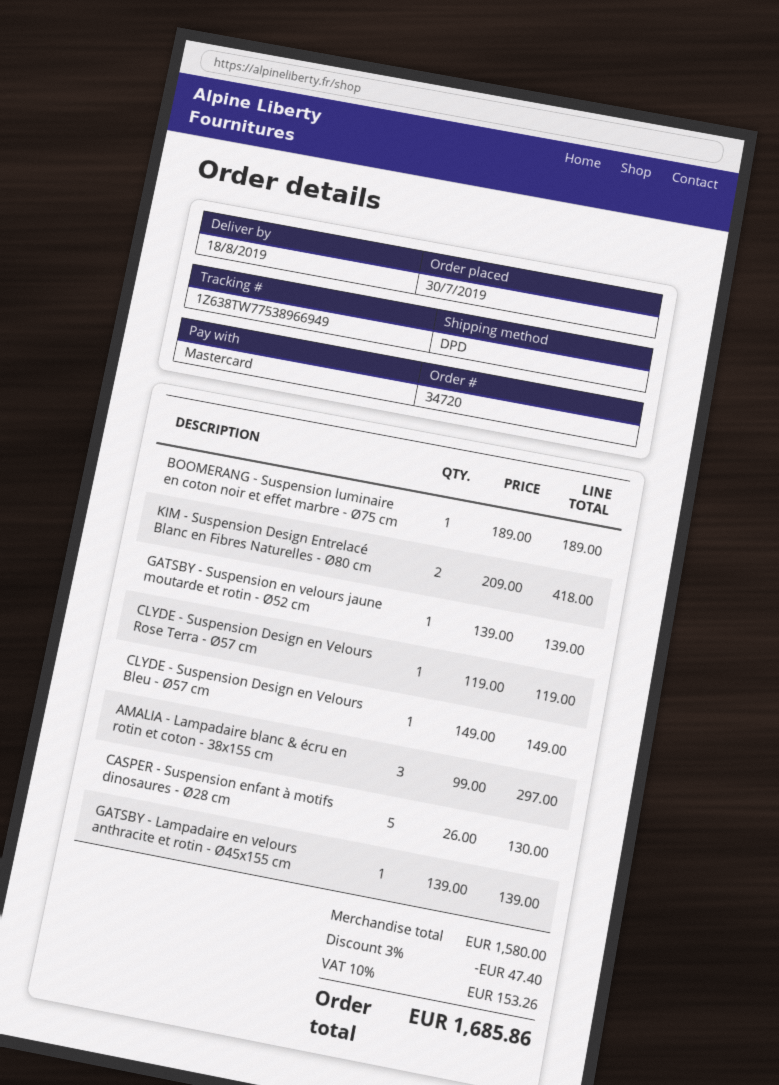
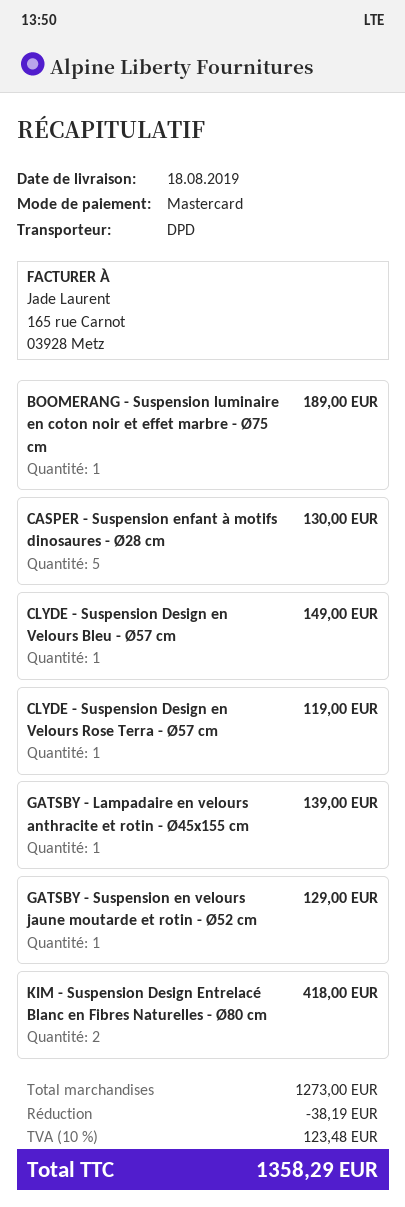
GATSBY - Suspension en velours jaune moutarde et rotin - Ø52 cm: 1 for 139.00 -> 1 for 129.00
AMALIA - Lampadaire blanc & écru en rotin et coton - 38x155 cm: 3 for 297.00 -> none
subtotal: 1580.00 -> 1273.00
discount: 47.40 -> 38.19
tax: 10% = 153.26 -> 10% = 123.48
total: 1685.86 -> 1358.29

